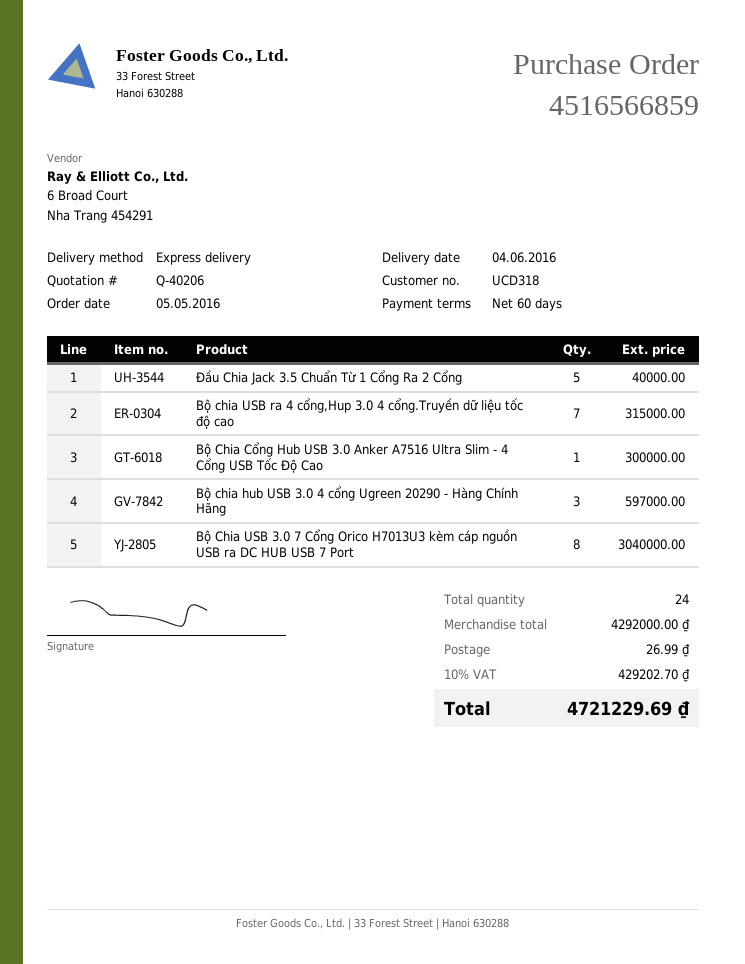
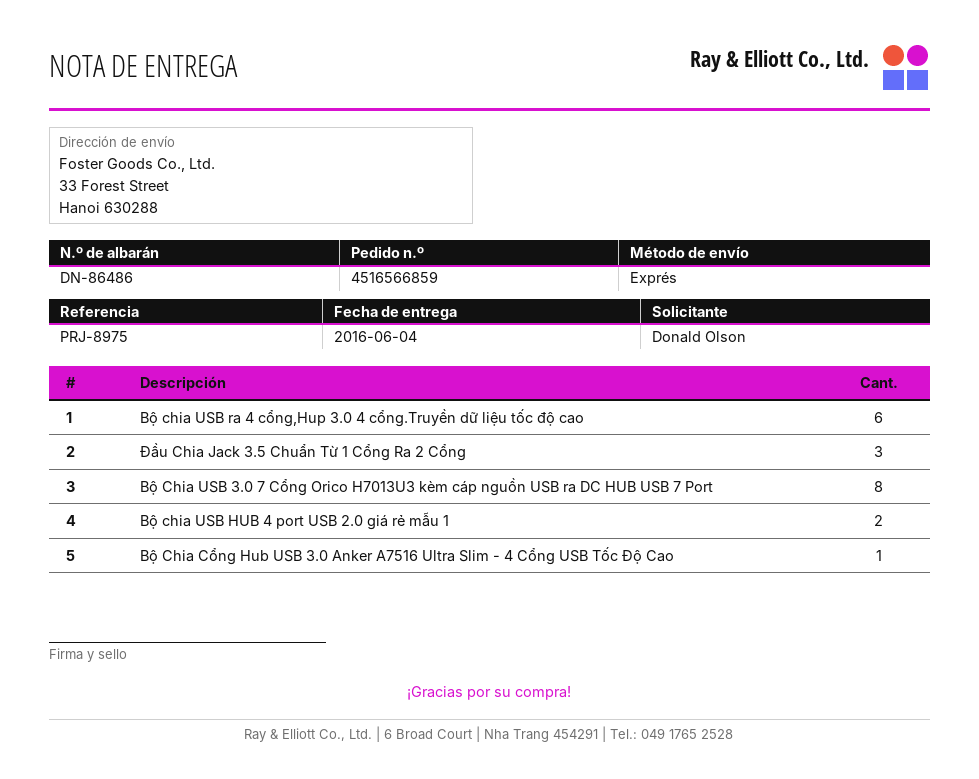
Đầu Chia Jack 3.5 Chuẩn Từ 1 Cổng Ra 2 Cổng: 5 -> 3
Bộ chia USB ra 4 cổng,Hup 3.0 4 cổng.Truyền dữ liệu tốc độ cao: 7 -> 6
Bộ chia hub USB 3.0 4 cổng Ugreen 20290 - Hàng Chính Hãng: 3 -> none
Bộ chia USB HUB 4 port USB 2.0 giá rẻ mẫu 1: none -> 2

